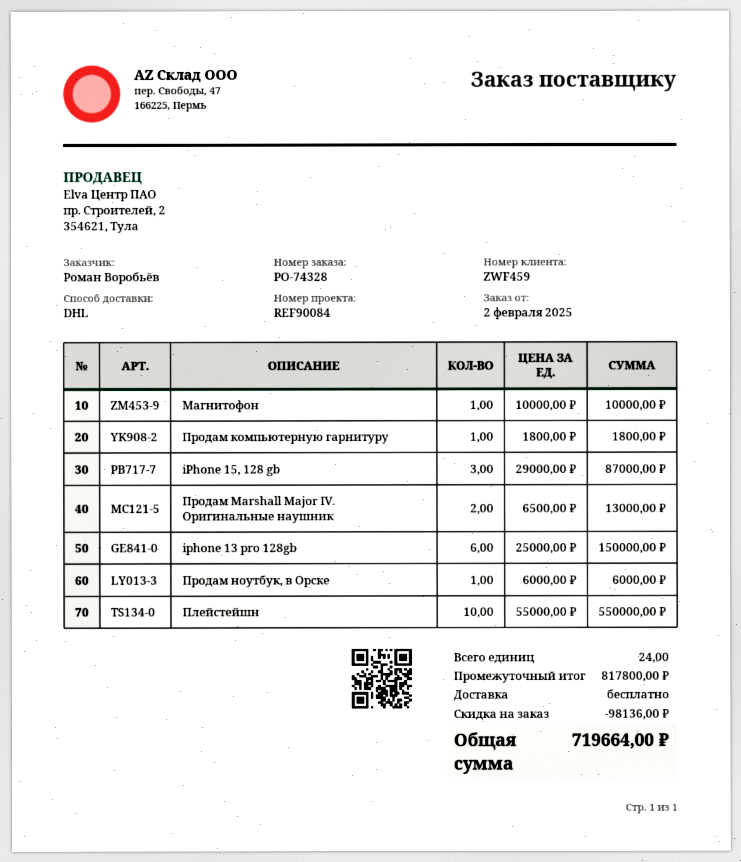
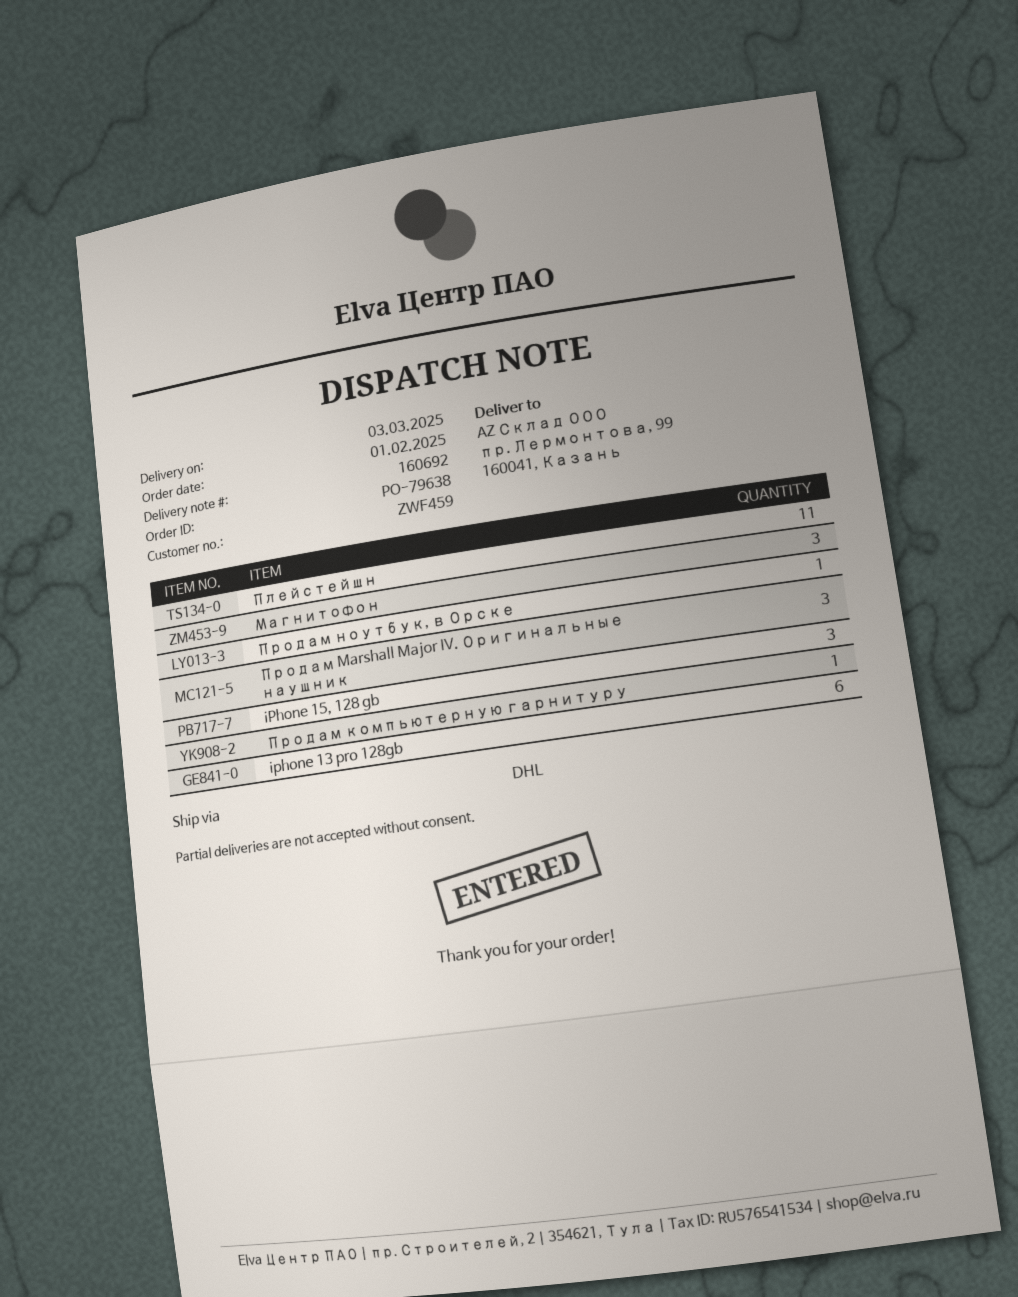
order number: PO-74328 -> PO-79638
order date: 2025-02-02 -> 2025-02-01
Магнитофон: 1 -> 3
Продам Marshall Major IV. Оригинальные наушник: 2 -> 3
Плейстейшн: 10 -> 11

